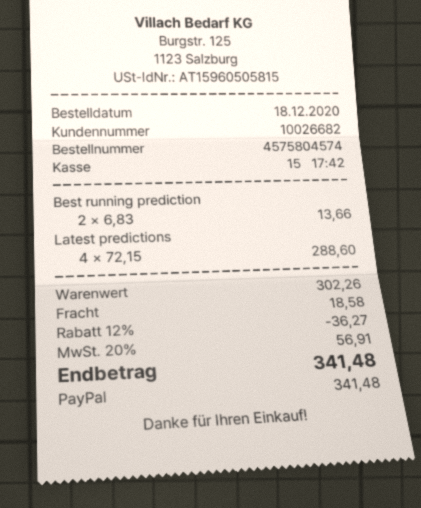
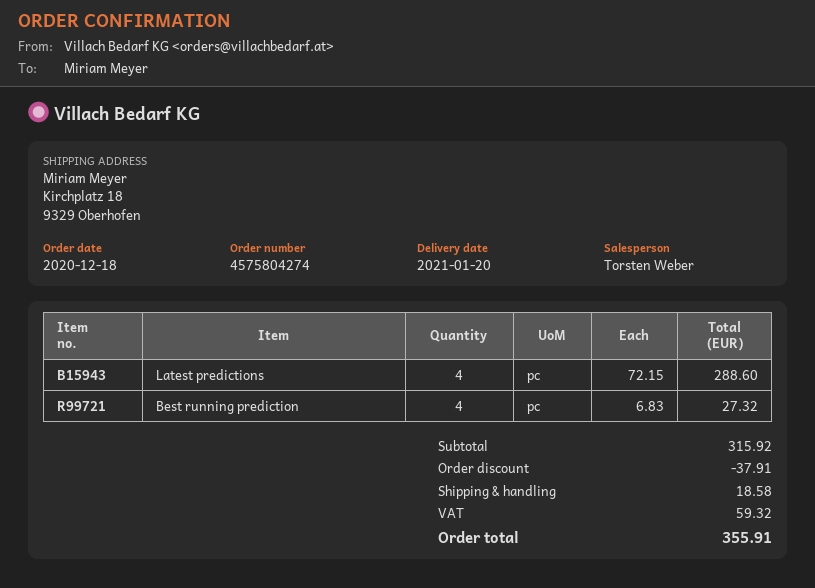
order number: 4575804574 -> 4575804274
Best running prediction: 2 x 6.83 = 13.66 -> 4 x 6.83 = 27.32
subtotal: 302.26 -> 315.92
discount: 36.27 -> 37.91
tax: 56.91 -> 59.32
total: 341.48 -> 355.91

